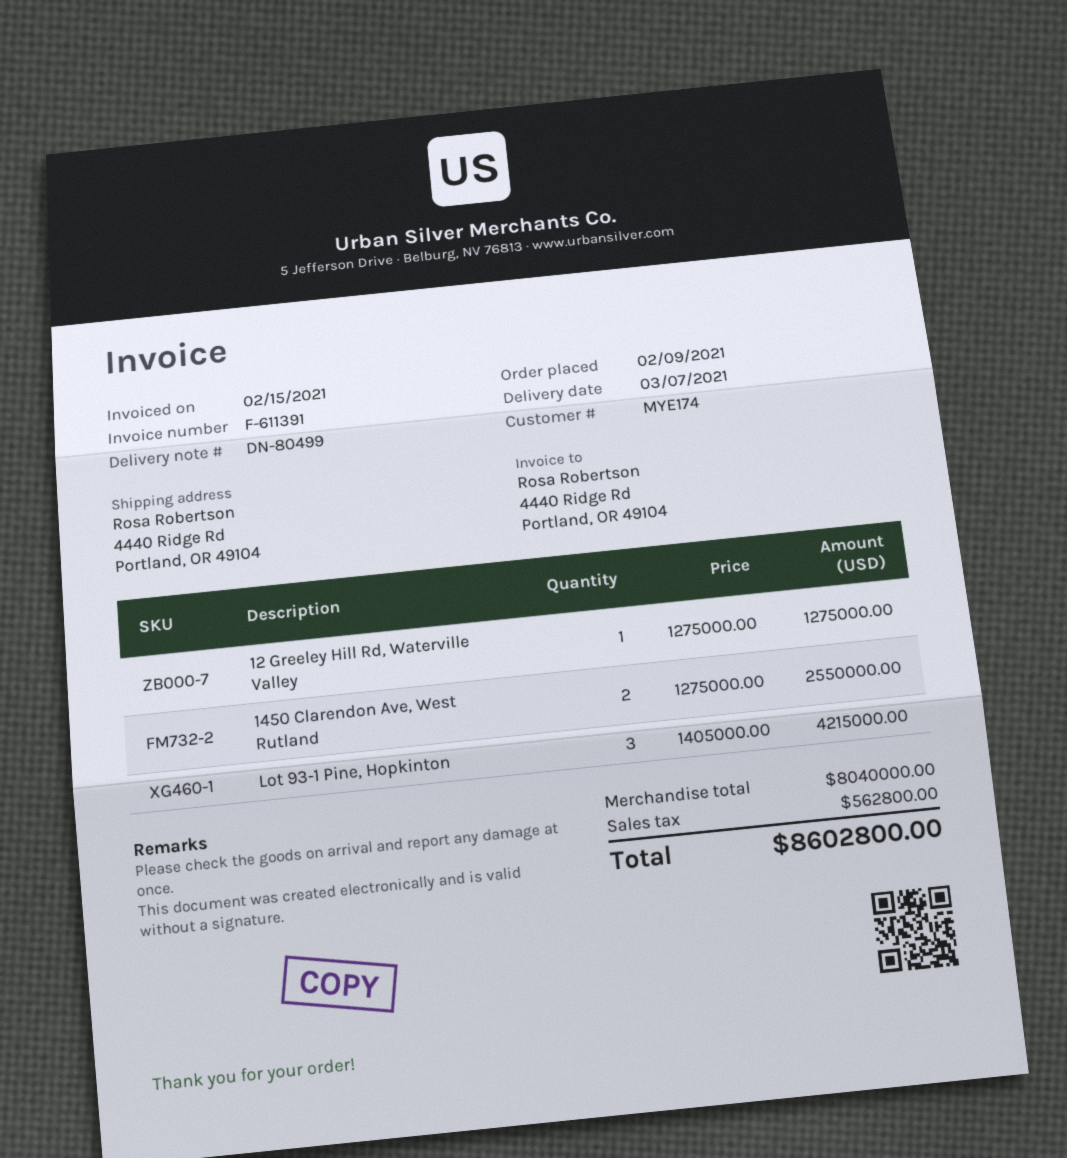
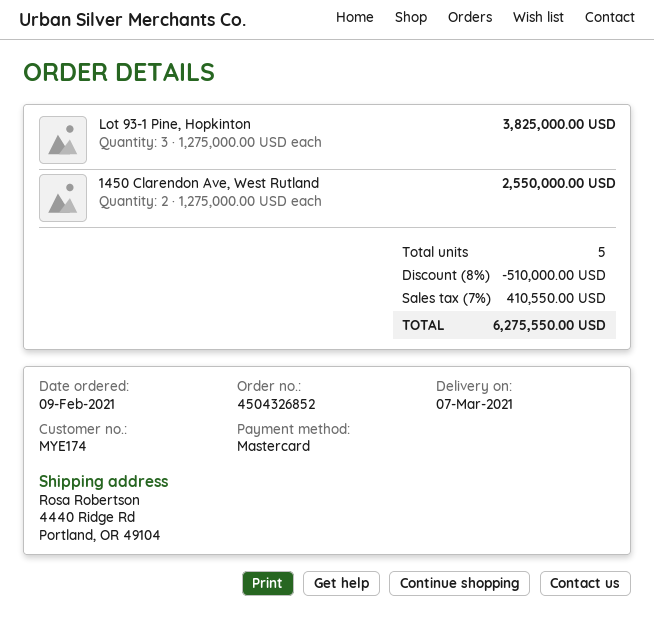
12 Greeley Hill Rd, Waterville Valley: 1 x 1275000.00 = 1275000.00 -> none
Lot 93-1 Pine, Hopkinton: 3 x 1405000.00 = 4215000.00 -> 3 x 1275000.00 = 3825000.00
discount: none -> 8% = 510000.00
tax: 562800.00 -> 410550.00
total: 8602800.00 -> 6275550.00

